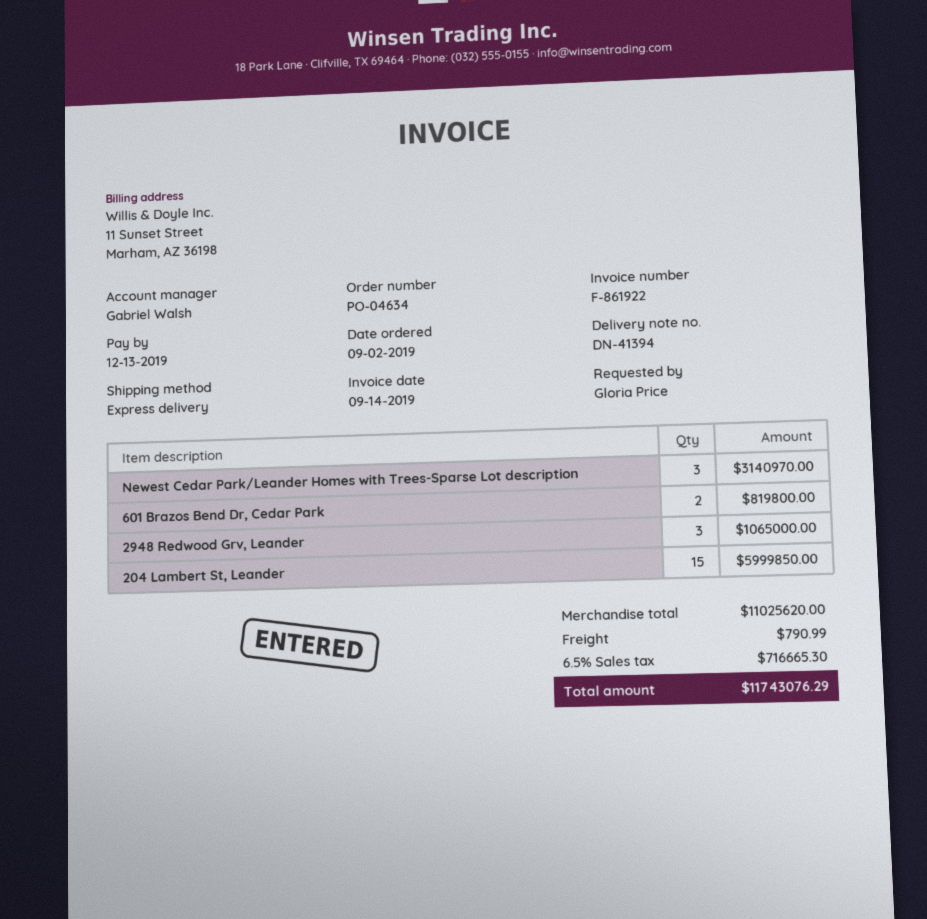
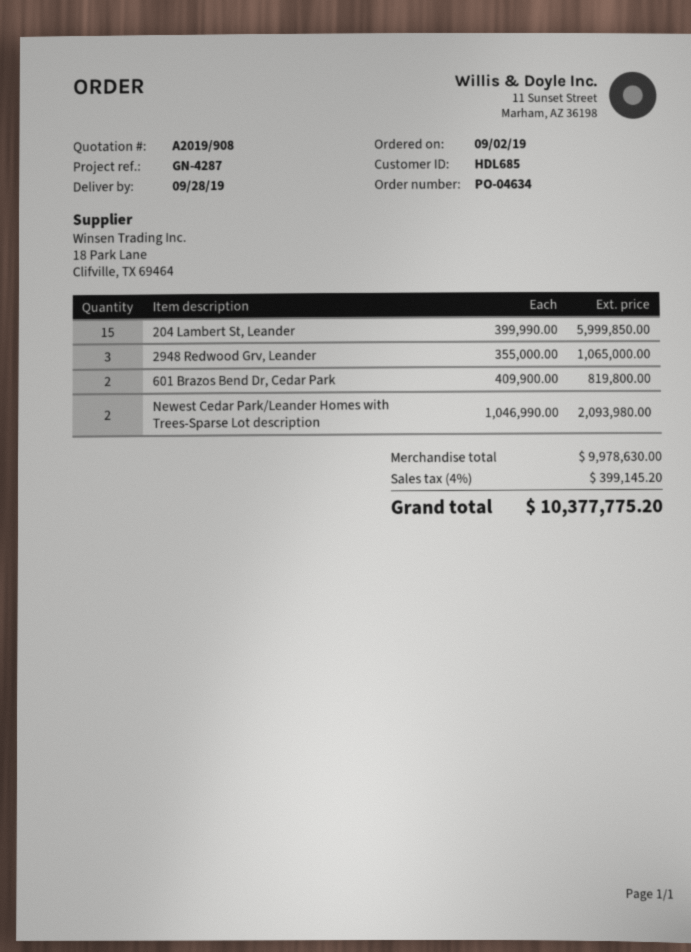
Newest Cedar Park/Leander Homes with Trees-Sparse Lot description: 3 for 3140970.00 -> 2 for 2093980.00
subtotal: 11025620.00 -> 9978630.00
shipping: 790.99 -> none
tax: 6.5% = 716665.30 -> 4% = 399145.20
total: 11743076.29 -> 10377775.20

